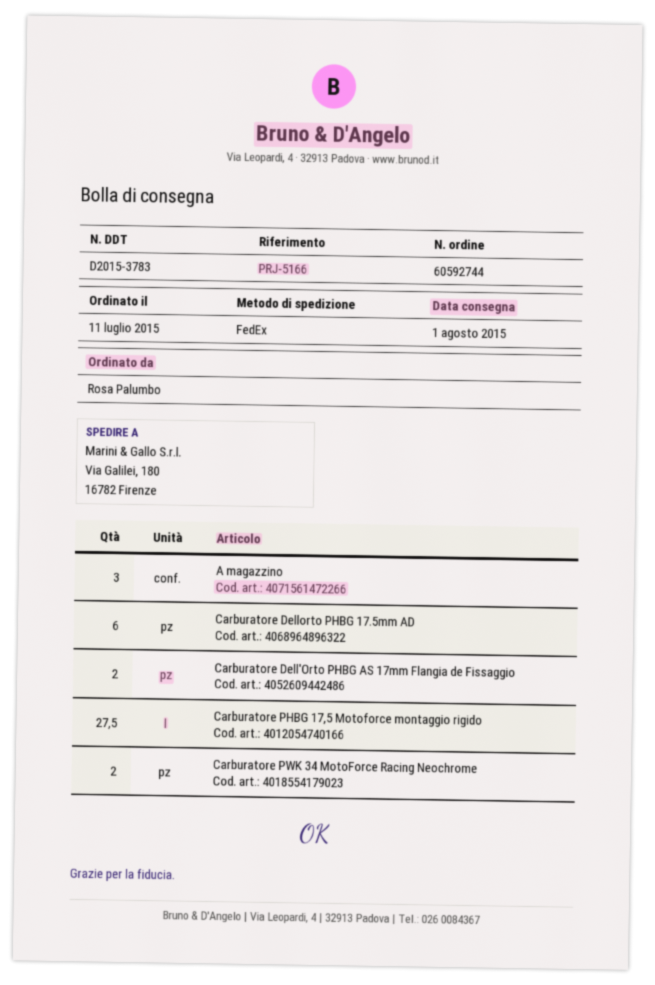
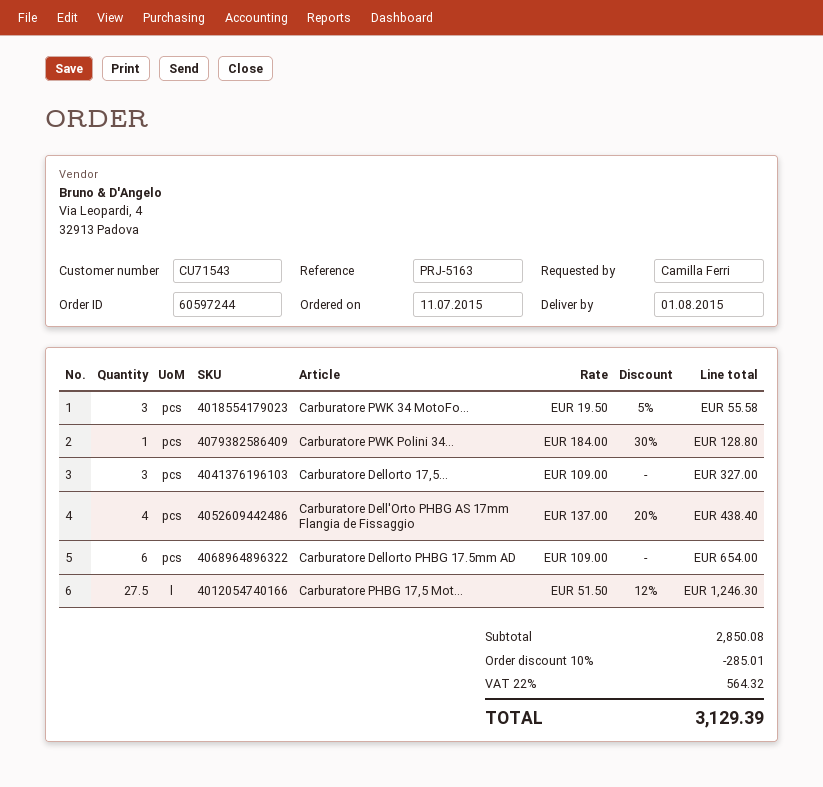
order number: 60592744 -> 60597244
reference: PRJ-5166 -> PRJ-5163
ordered by: Rosa Palumbo -> Camilla Ferri
A magazzino: 3 -> none
Carburatore Dell'Orto PHBG AS 17mm Flangia de Fissaggio: 2 -> 4
Carburatore PWK 34 MotoForce Racing Neochrome: 2 -> 3
Carburatore PWK Polini 34...: none -> 1
Carburatore Dellorto 17,5...: none -> 3

